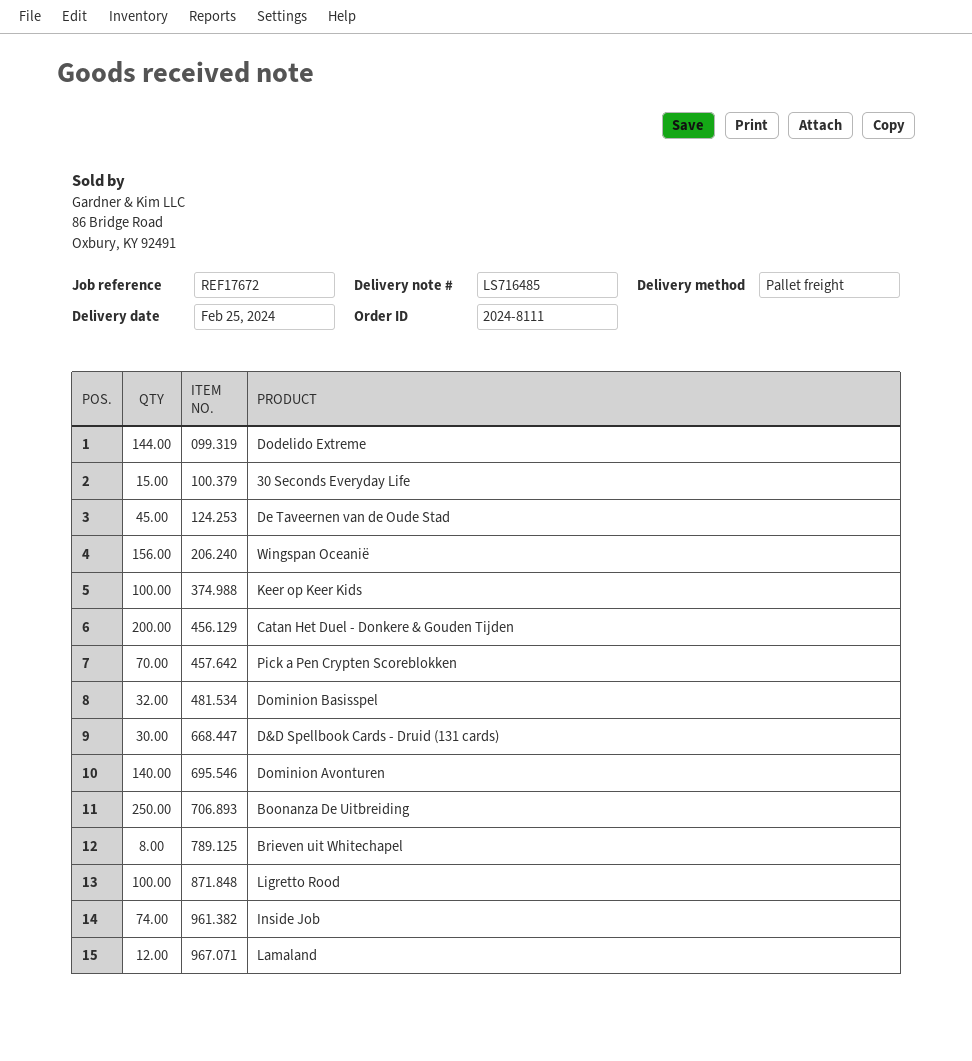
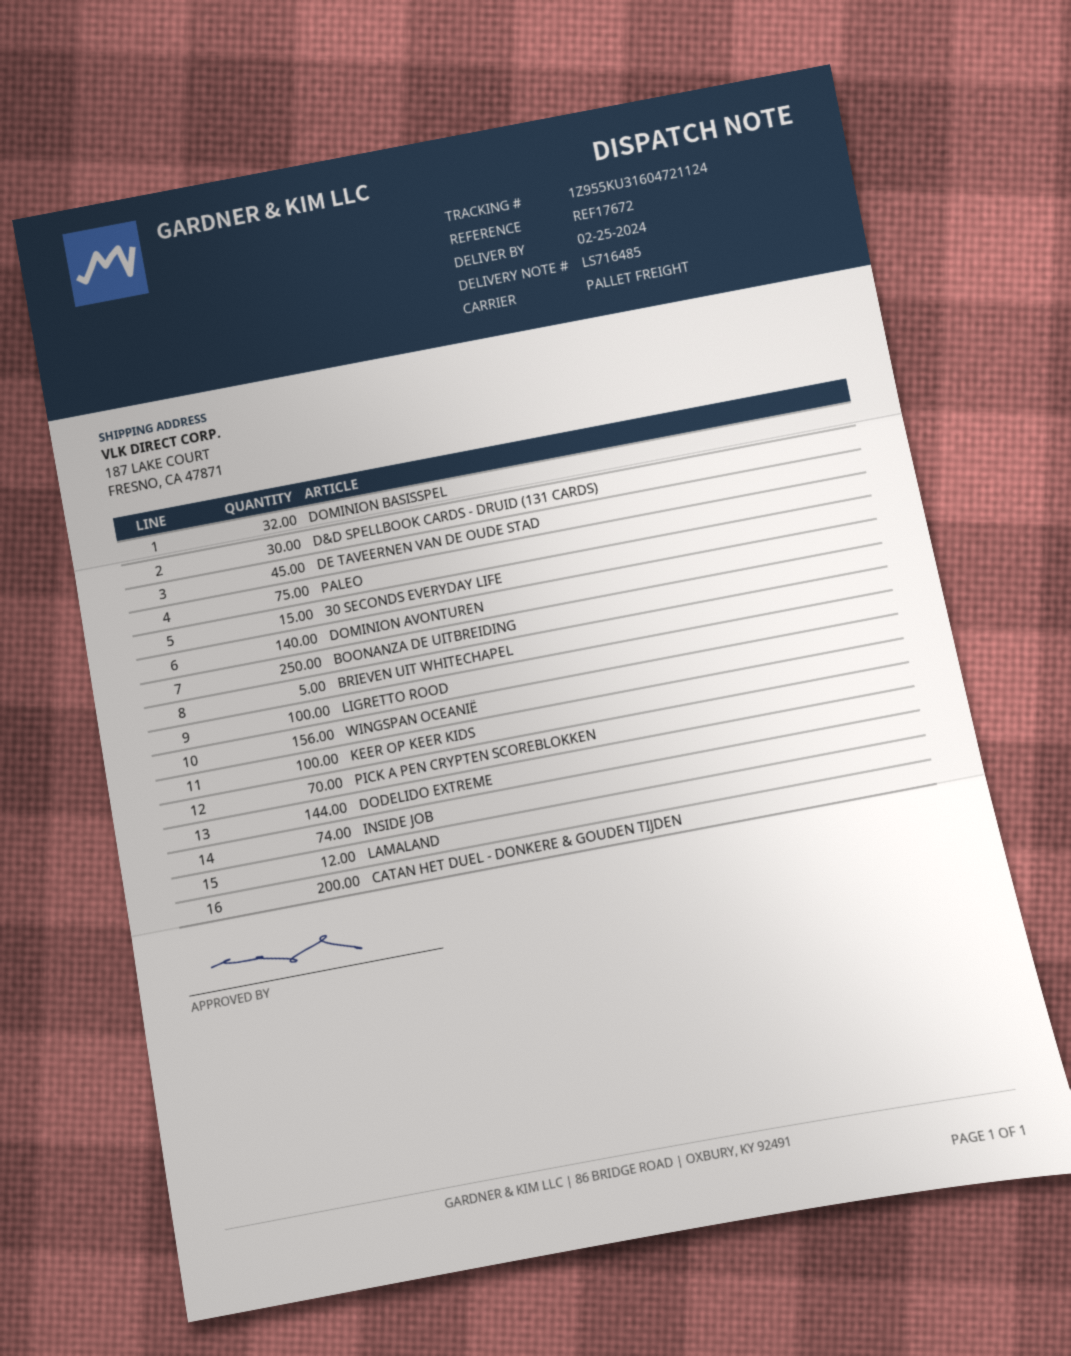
Brieven uit Whitechapel: 8 -> 5
PALEO: none -> 75

